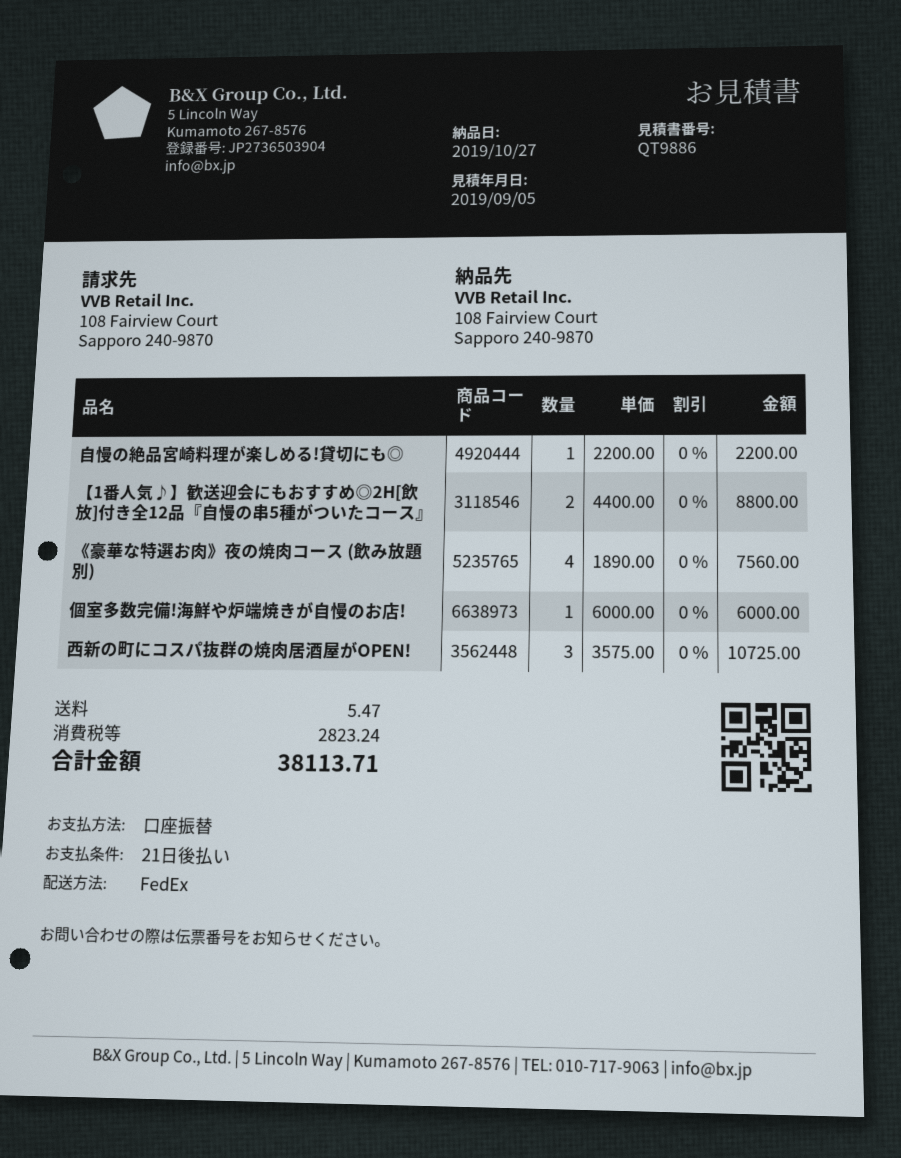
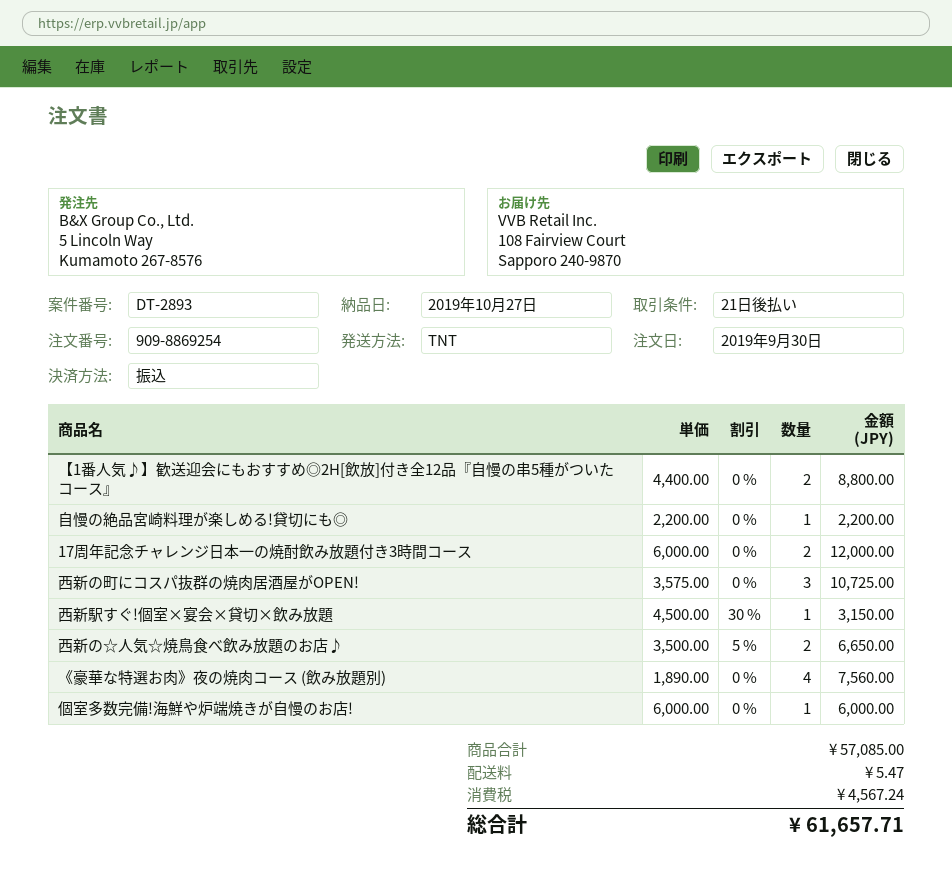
payment method: direct debit -> bank transfer
shipping method: FedEx -> TNT
17周年記念チャレンジ日本一の焼酎飲み放題付き3時間コース: none -> 2 x 6000.00 = 12000.00
西新駅すぐ!個室×宴会×貸切×飲み放題: none -> 1 x 4500.00 - 30% = 3150.00
西新の☆人気☆焼鳥食べ飲み放題のお店♪: none -> 2 x 3500.00 - 5% = 6650.00
tax: 2823.24 -> 4567.24
total: 38113.71 -> 61657.71

